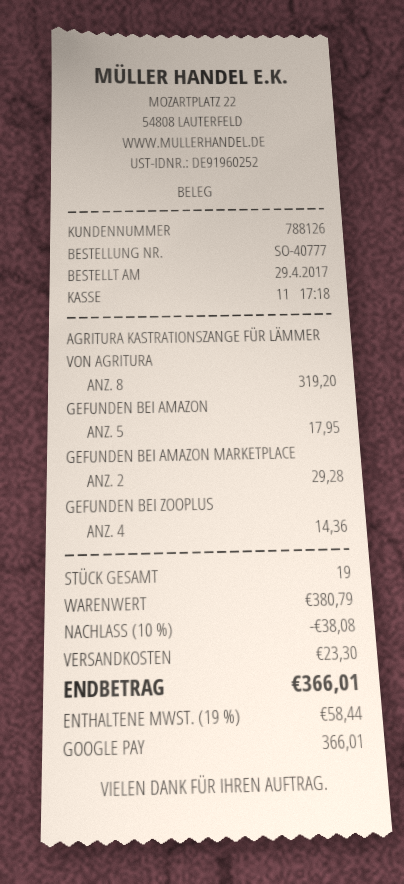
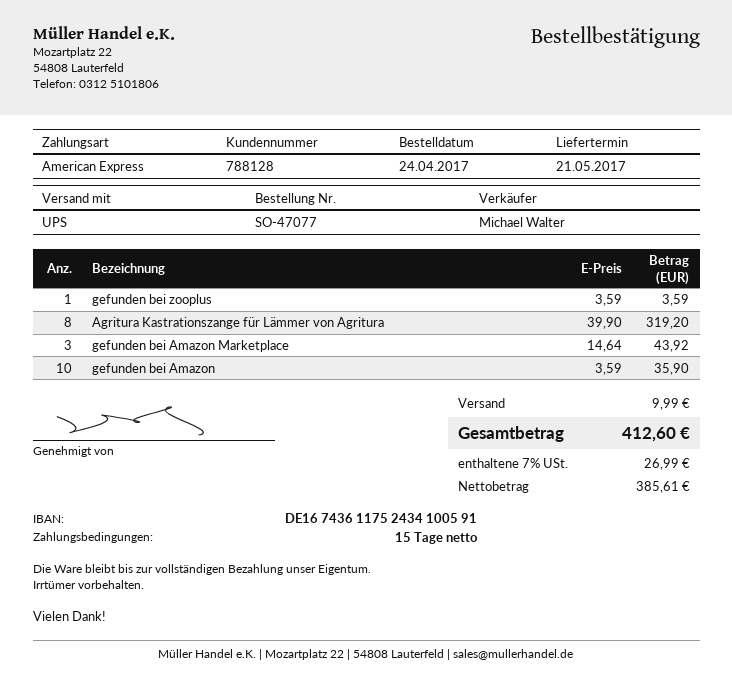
order number: SO-40777 -> SO-47077
order date: 2017-04-29 -> 2017-04-24
customer number: 788126 -> 788128
payment method: Google Pay -> American Express
GEFUNDEN BEI AMAZON: 5 for 17.95 -> 10 for 35.90
GEFUNDEN BEI AMAZON MARKETPLACE: 2 for 29.28 -> 3 for 43.92
GEFUNDEN BEI ZOOPLUS: 4 for 14.36 -> 1 for 3.59
discount: 10% = 38.08 -> none
shipping: 23.30 -> 9.99
tax: 19% = 58.44 -> 7% = 26.99
total: 366.01 -> 412.60

